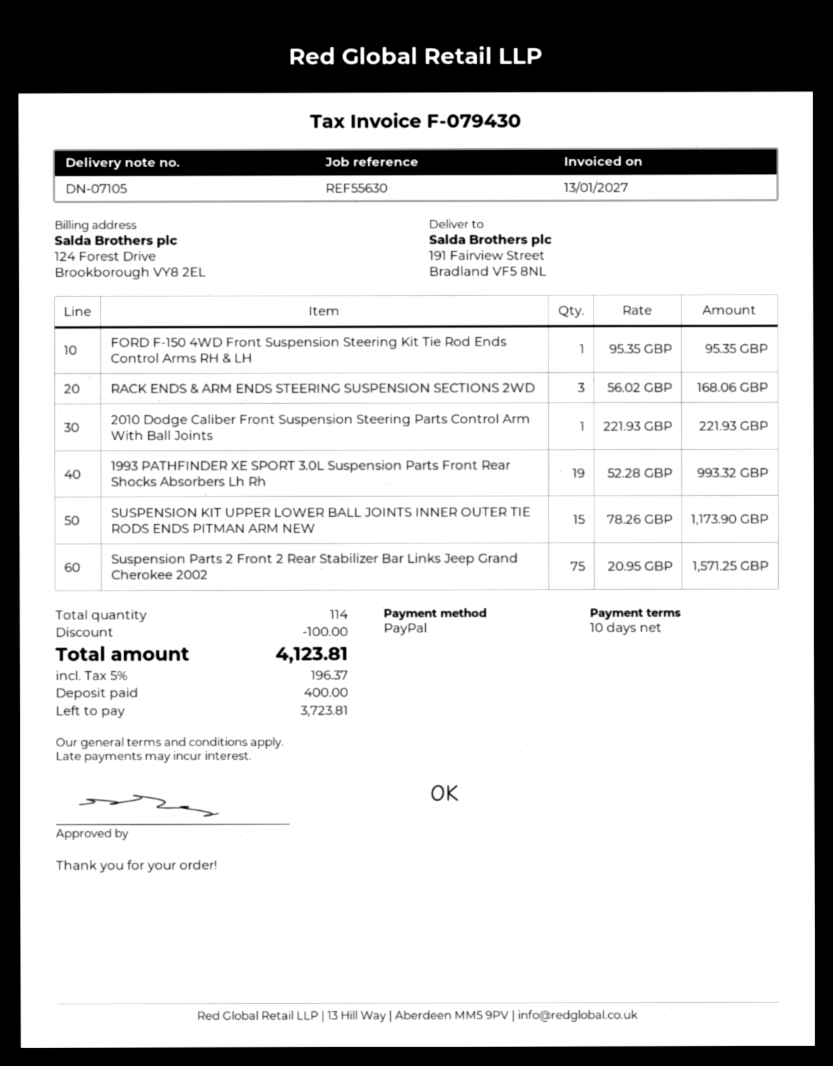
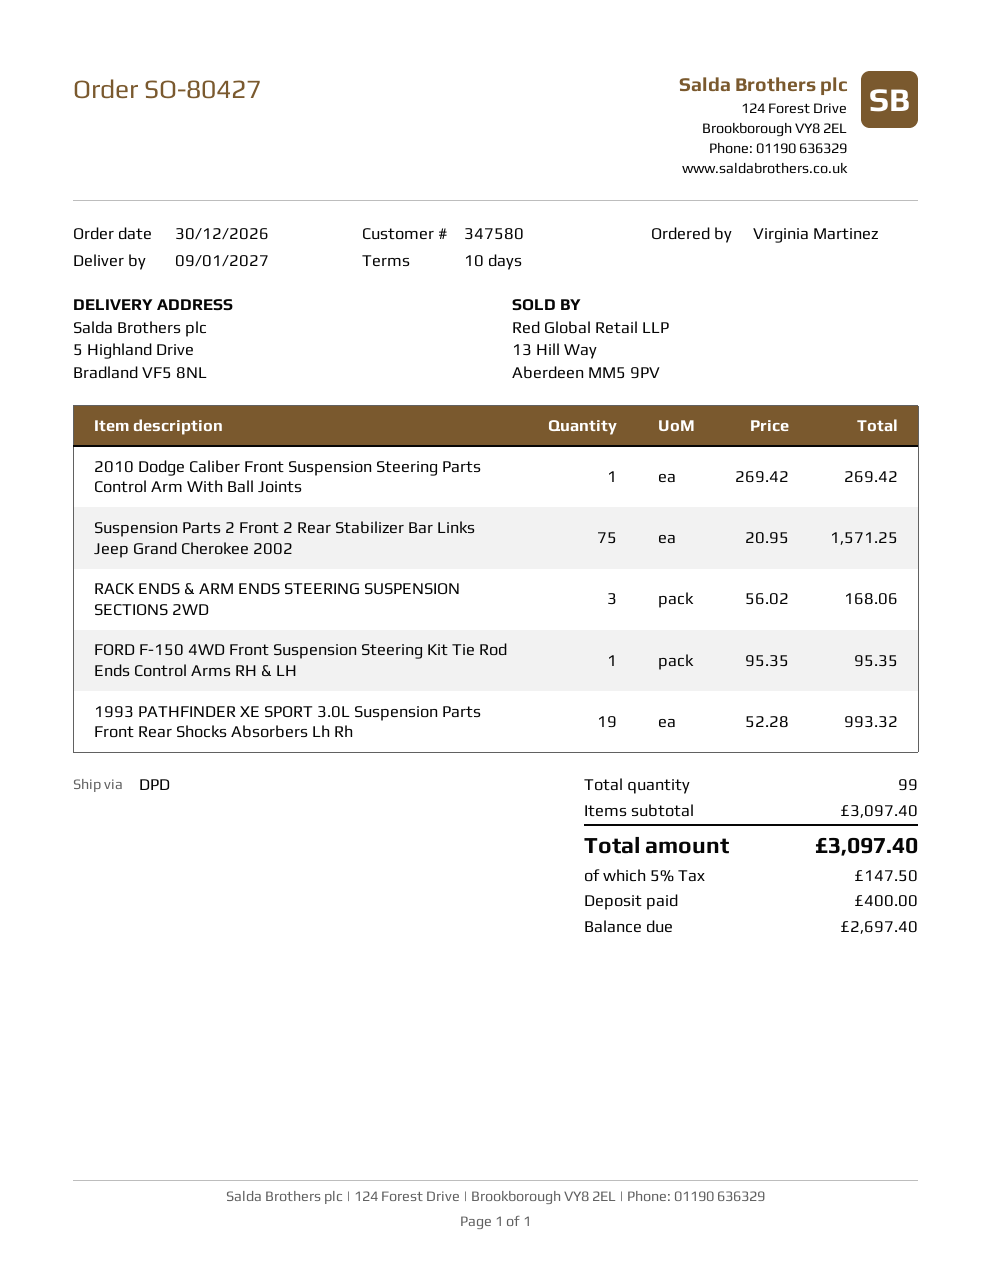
ship to: 191 Fairview Street, Bradland VF5 8NL -> 5 Highland Drive, Bradland VF5 8NL
2010 Dodge Caliber Front Suspension Steering Parts Control Arm With Ball Joints: 1 x 221.93 = 221.93 -> 1 x 269.42 = 269.42
SUSPENSION KIT UPPER LOWER BALL JOINTS INNER OUTER TIE RODS ENDS PITMAN ARM NEW: 15 x 78.26 = 1173.90 -> none
total quantity: 114 -> 99
discount: 100.00 -> none
tax: 5% = 196.37 -> 5% = 147.50
total: 4123.81 -> 3097.40
balance: 3723.81 -> 2697.40

